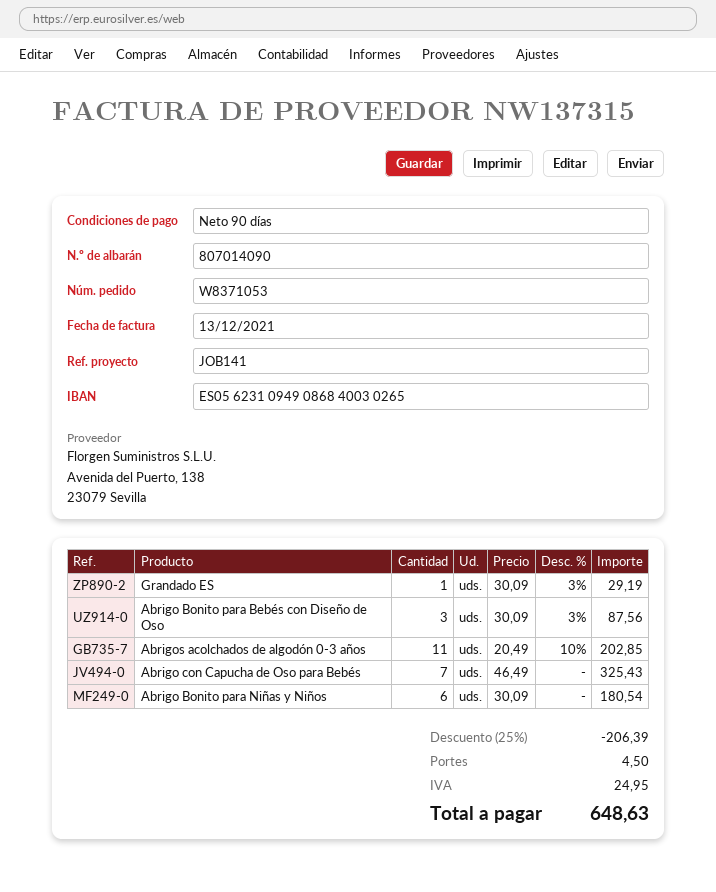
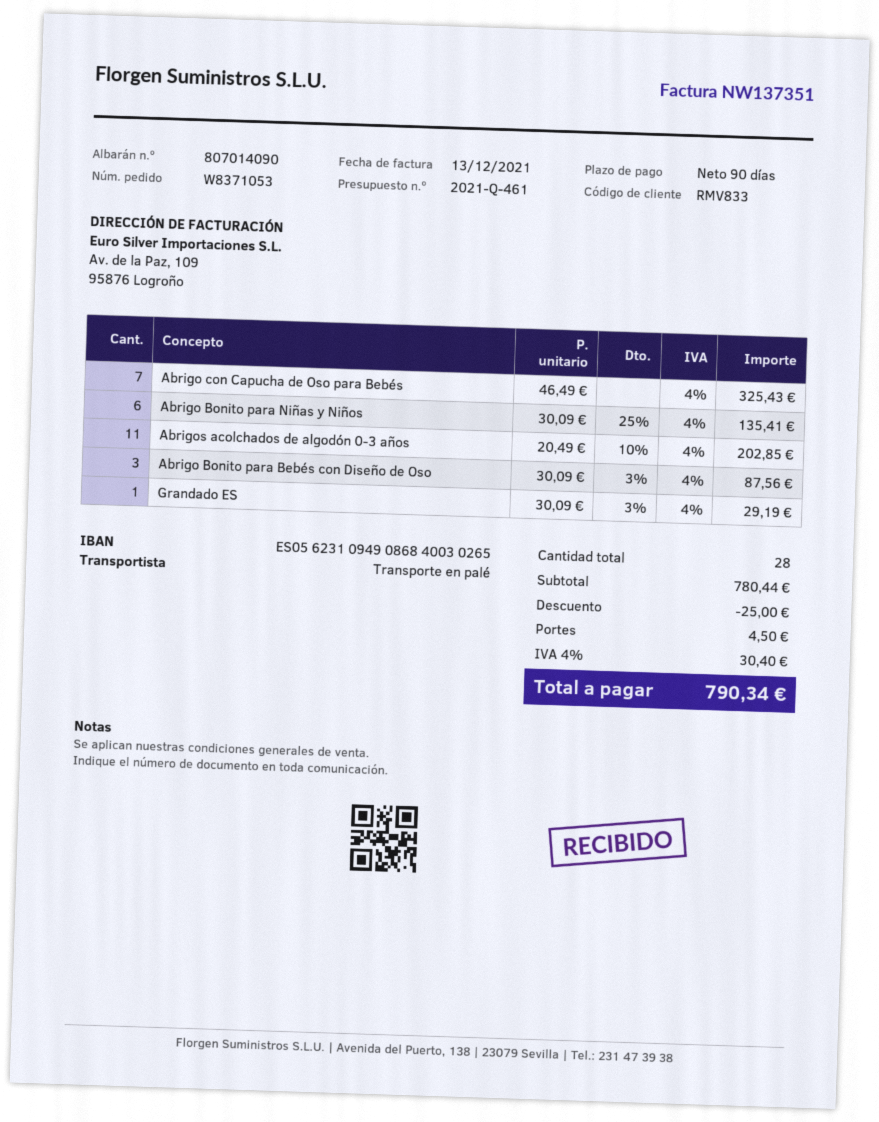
invoice number: NW137315 -> NW137351
Abrigo Bonito para Niñas y Niños: 6 x 30.09 = 180.54 -> 6 x 30.09 - 25% = 135.41
discount: 206.39 -> 25.00
tax: 24.95 -> 30.40
total: 648.63 -> 790.34

